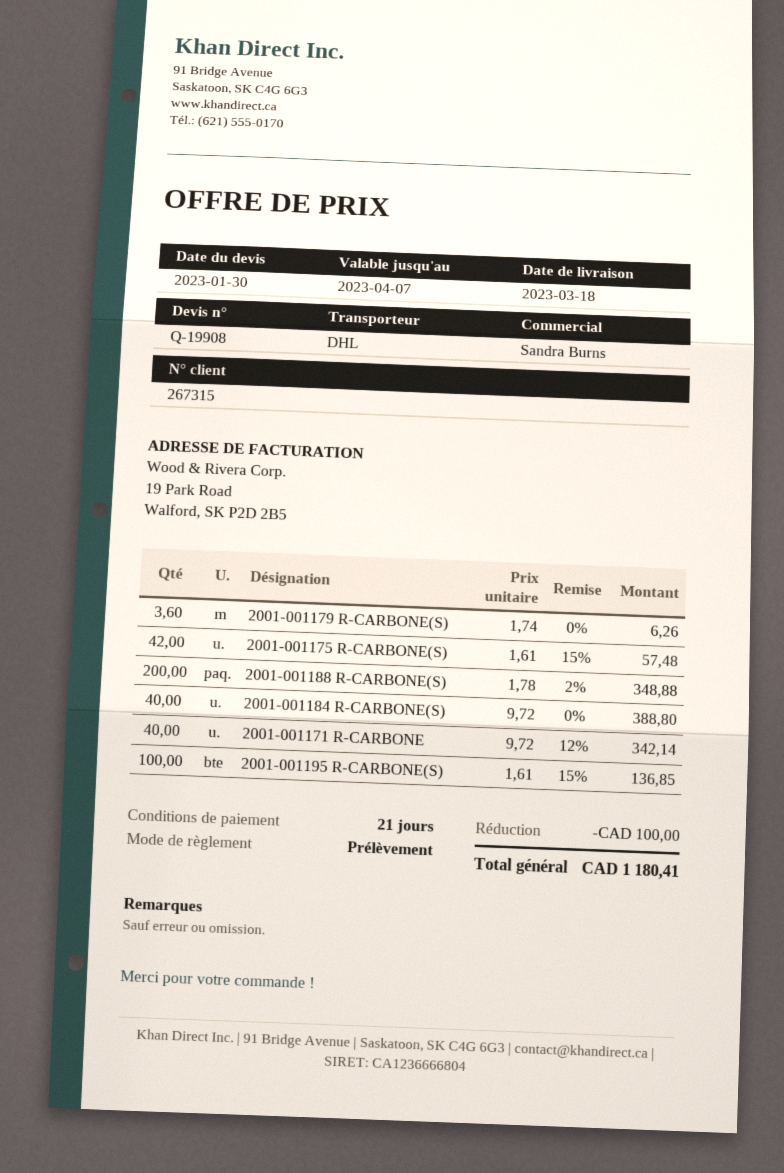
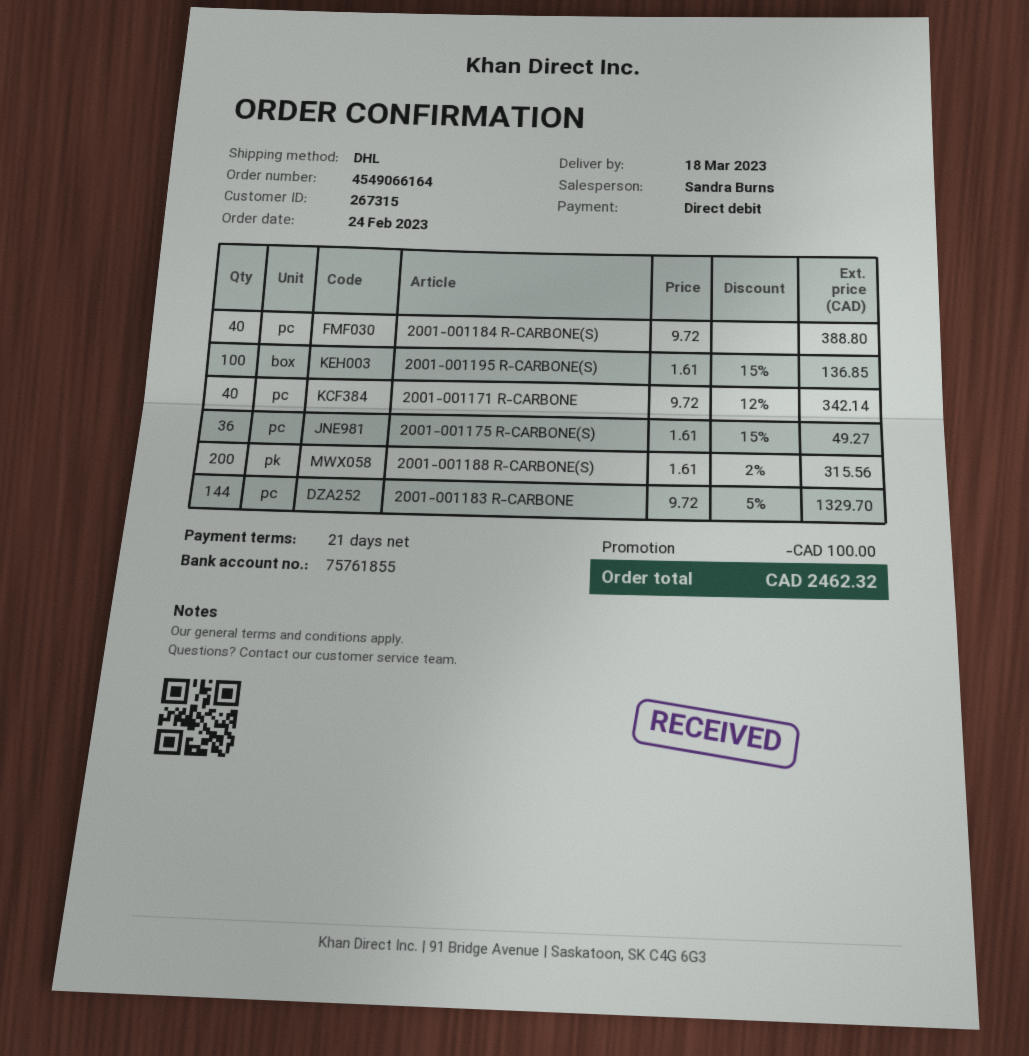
2001-001179 R-CARBONE(S): 3.6 x 1.74 = 6.26 -> none
2001-001175 R-CARBONE(S): 42 x 1.61 - 15% = 57.48 -> 36 x 1.61 - 15% = 49.27
2001-001188 R-CARBONE(S): 200 x 1.78 - 2% = 348.88 -> 200 x 1.61 - 2% = 315.56
2001-001183 R-CARBONE: none -> 144 x 9.72 - 5% = 1329.70
total: 1180.41 -> 2462.32

